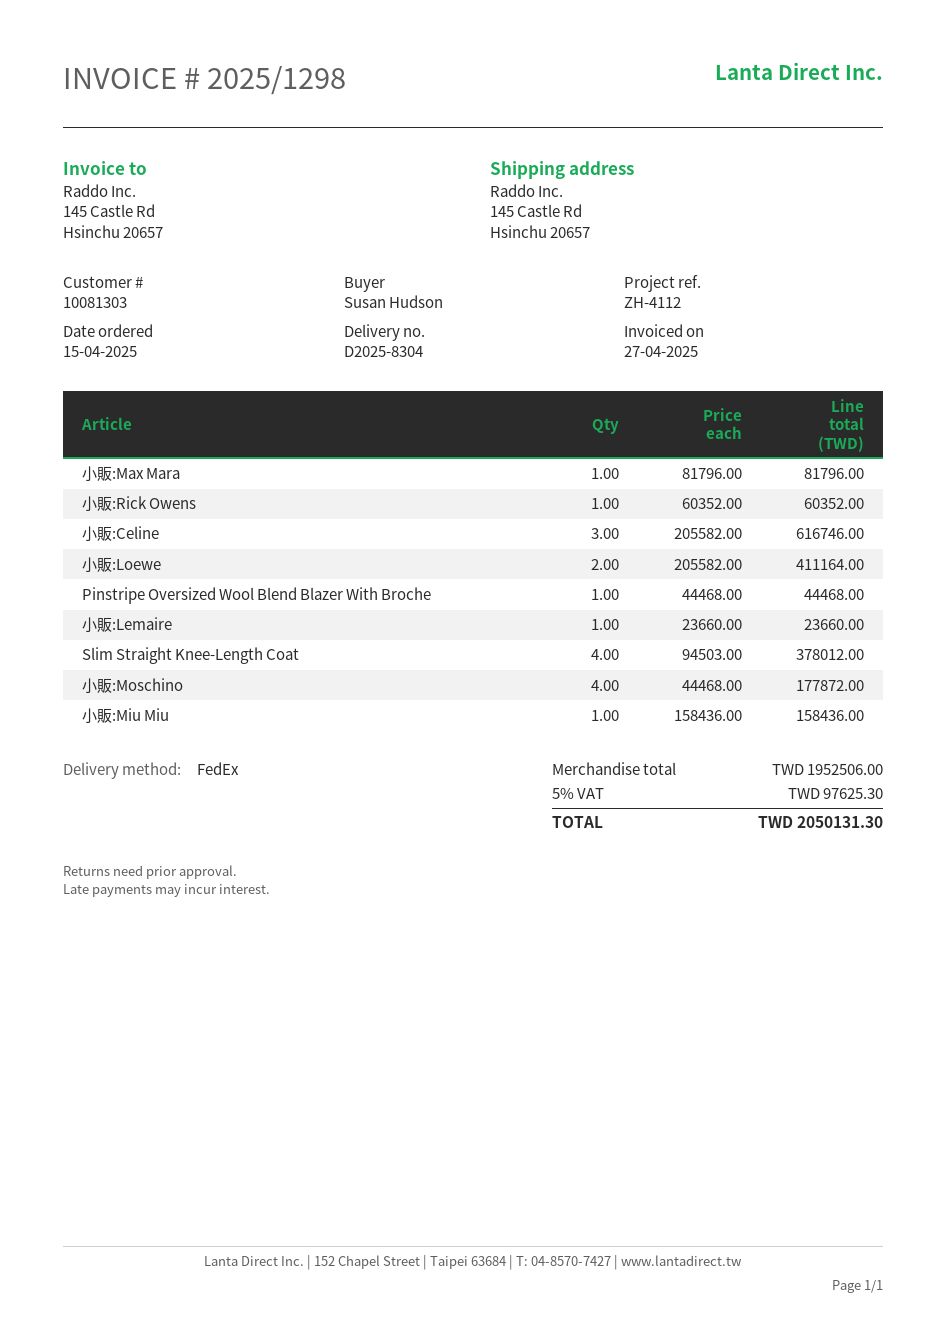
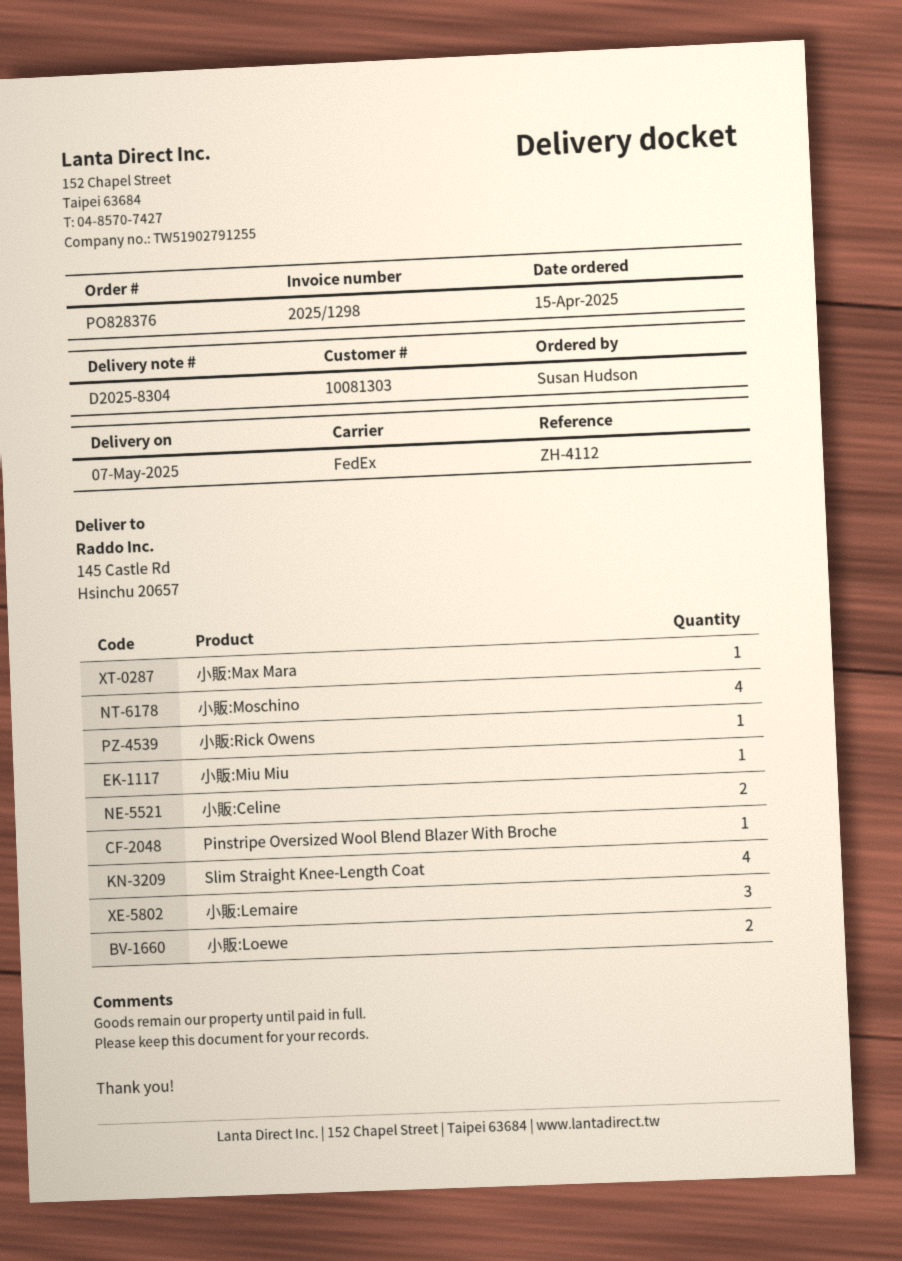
小販:Celine: 3 -> 2
小販:Lemaire: 1 -> 3

